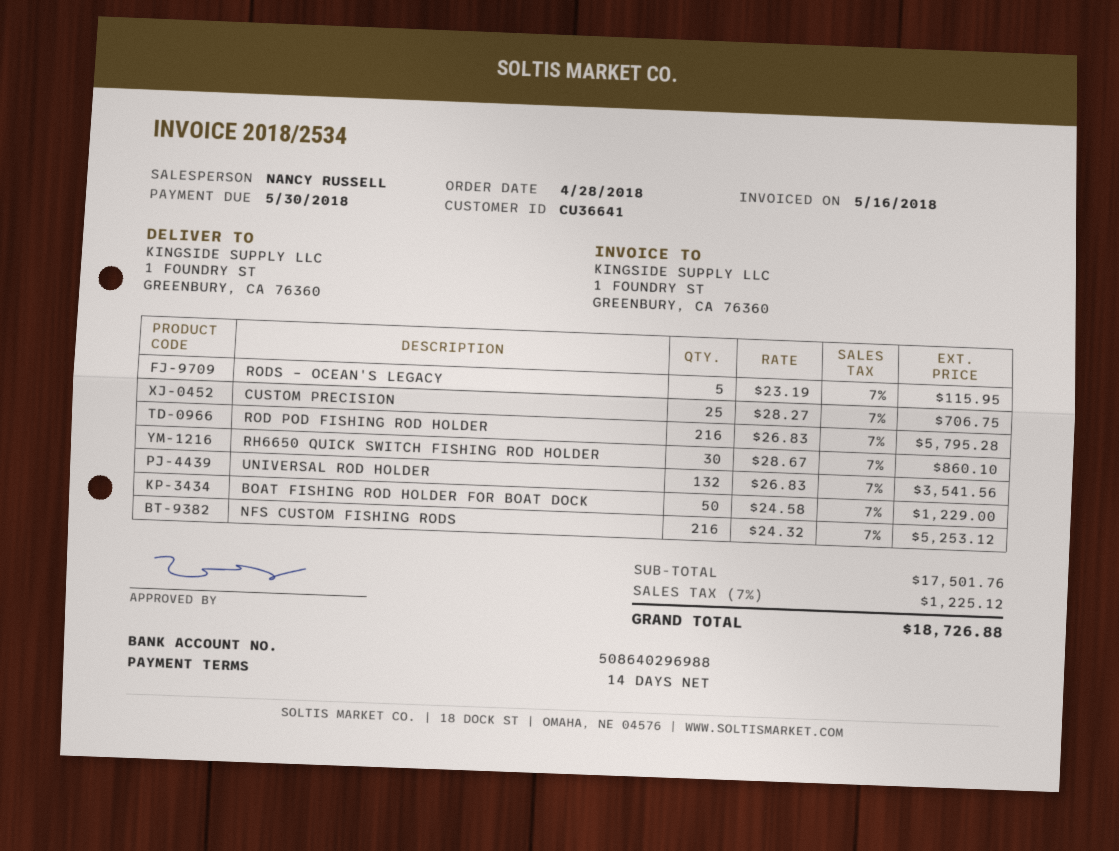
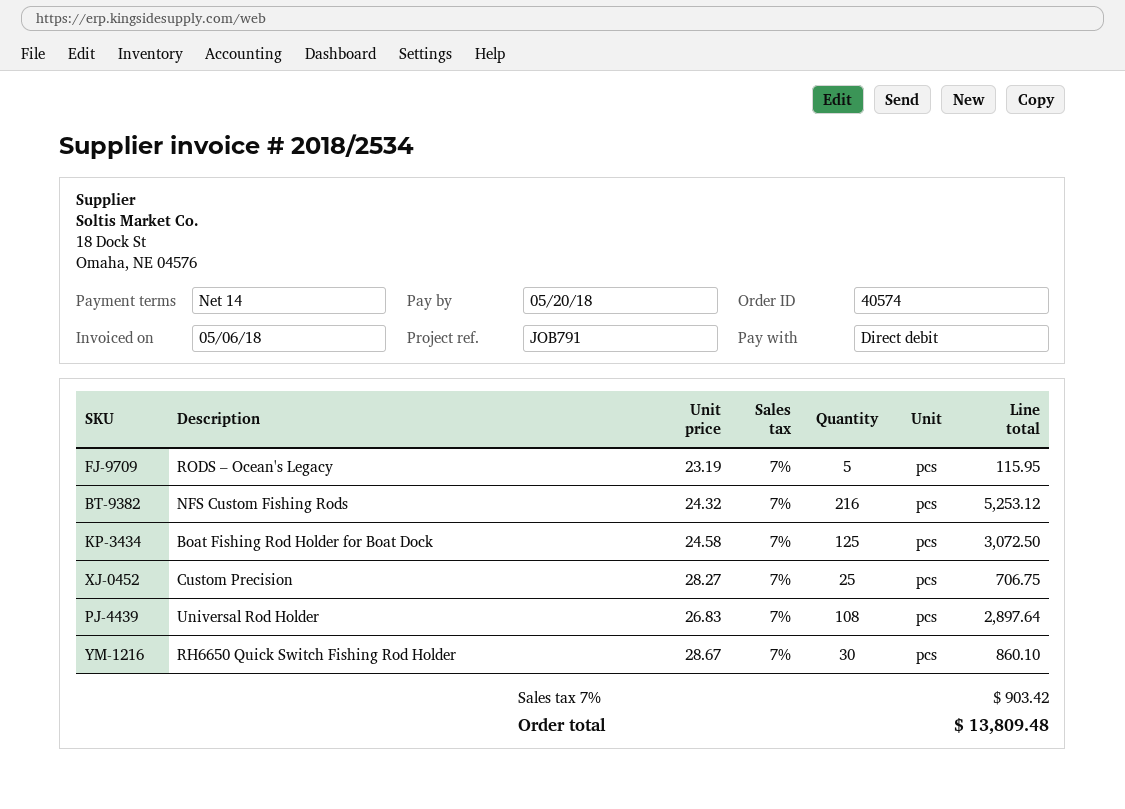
invoice date: 2018-05-16 -> 2018-05-06
due date: 2018-05-30 -> 2018-05-20
ROD POD FISHING ROD HOLDER: 216 x 26.83 = 5795.28 -> none
UNIVERSAL ROD HOLDER: 132 x 26.83 = 3541.56 -> 108 x 26.83 = 2897.64
BOAT FISHING ROD HOLDER FOR BOAT DOCK: 50 x 24.58 = 1229.00 -> 125 x 24.58 = 3072.50
tax: 7% = 1225.12 -> 7% = 903.42
total: 18726.88 -> 13809.48

